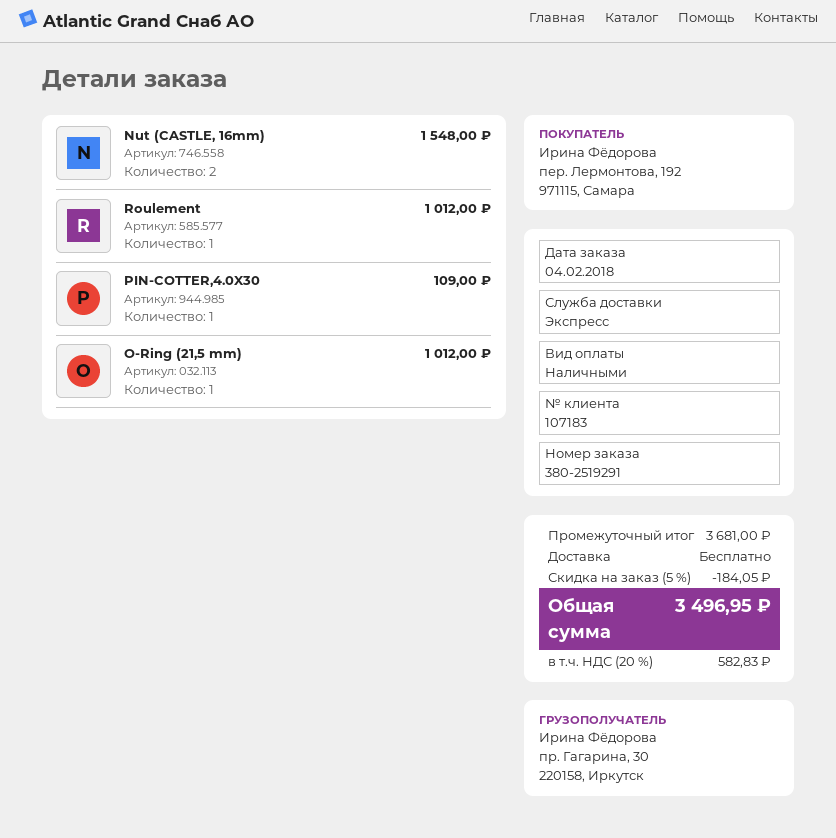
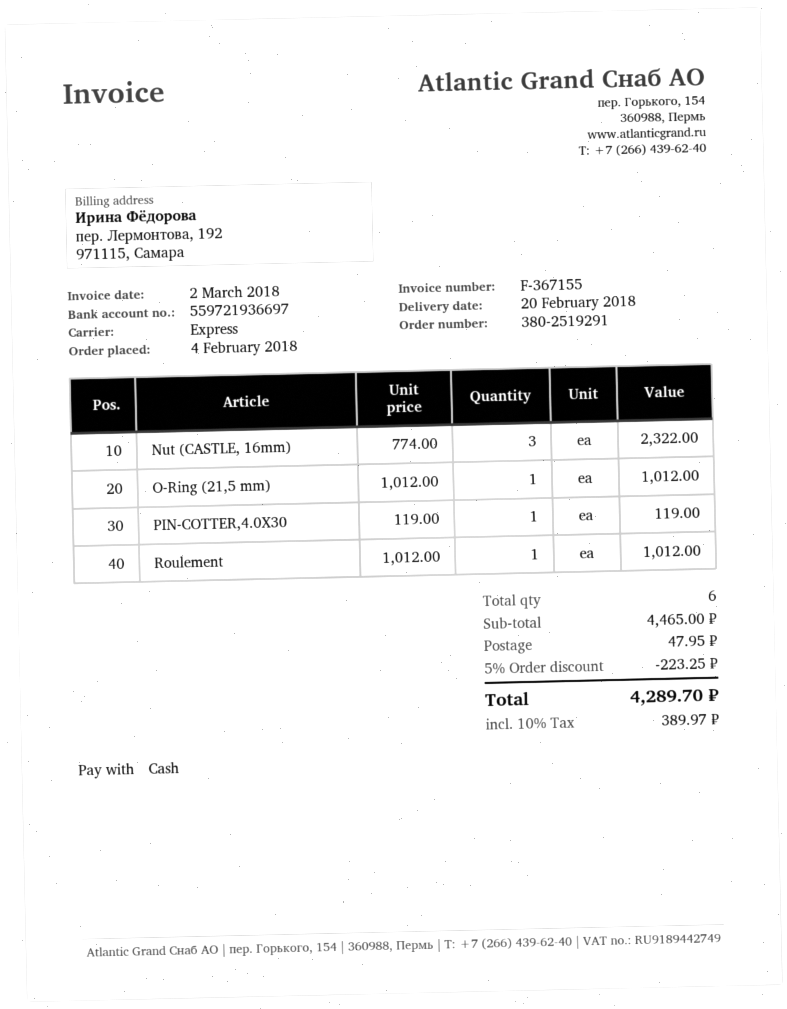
Nut (CASTLE, 16mm): 2 for 1548.00 -> 3 for 2322.00
PIN-COTTER,4.0X30: 1 for 109.00 -> 1 for 119.00
subtotal: 3681.00 -> 4465.00
discount: 5% = 184.05 -> 5% = 223.25
shipping: 0.00 -> 47.95
tax: 20% = 582.83 -> 10% = 389.97
total: 3496.95 -> 4289.70

